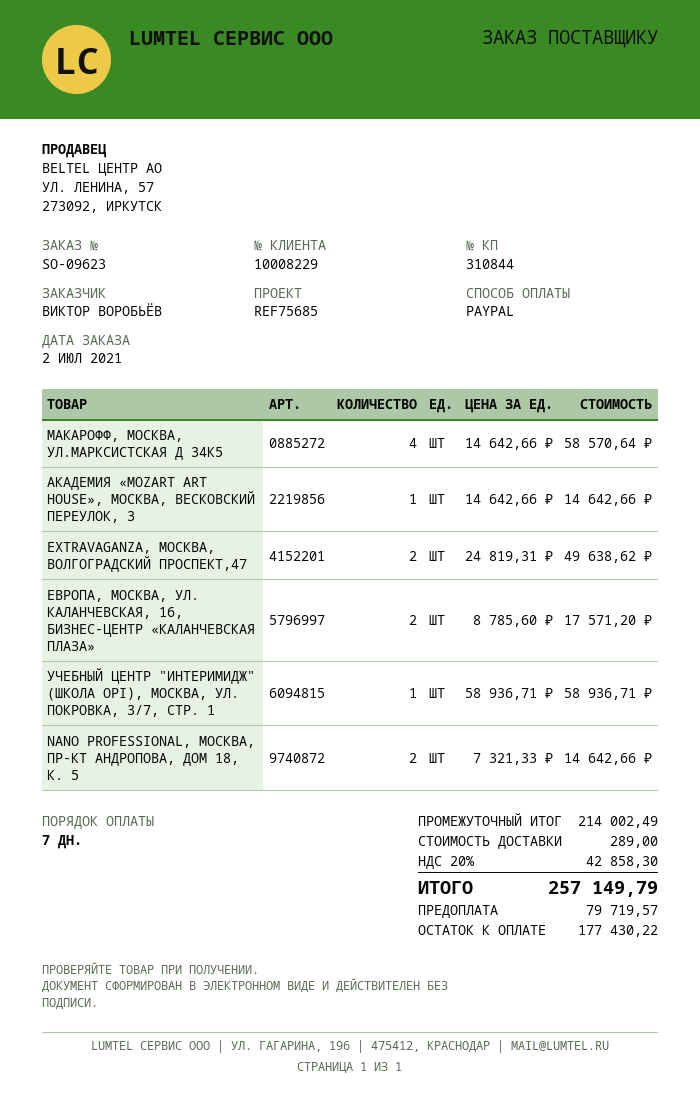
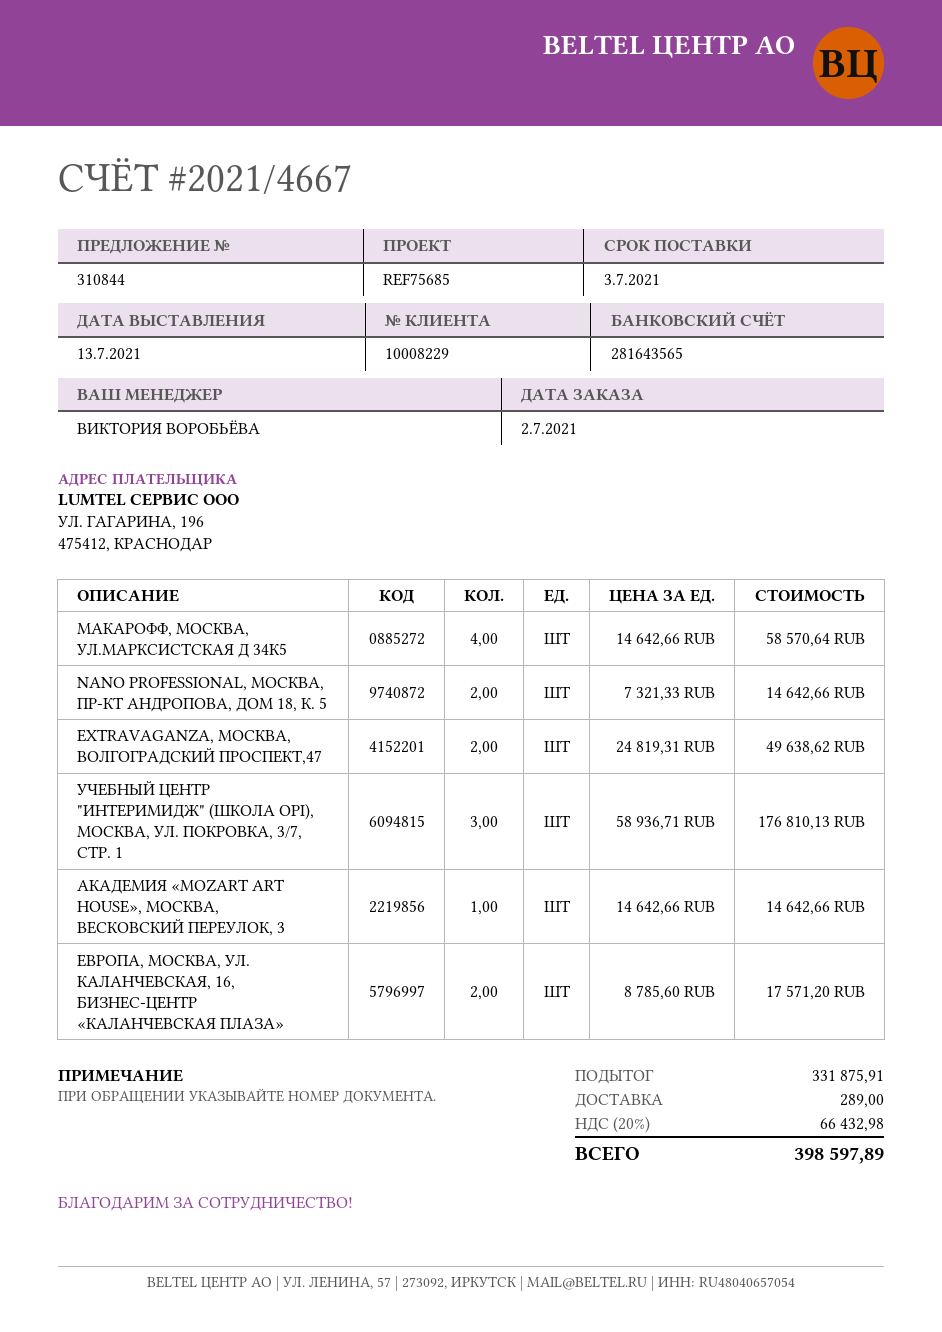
УЧЕБНЫЙ ЦЕНТР "ИНТЕРИМИДЖ" (ШКОЛА OPI), МОСКВА, УЛ. ПОКРОВКА, 3/7, СТР. 1: 1 x 58936.71 = 58936.71 -> 3 x 58936.71 = 176810.13
subtotal: 214002.49 -> 331875.91
tax: 20% = 42858.30 -> 20% = 66432.98
total: 257149.79 -> 398597.89

